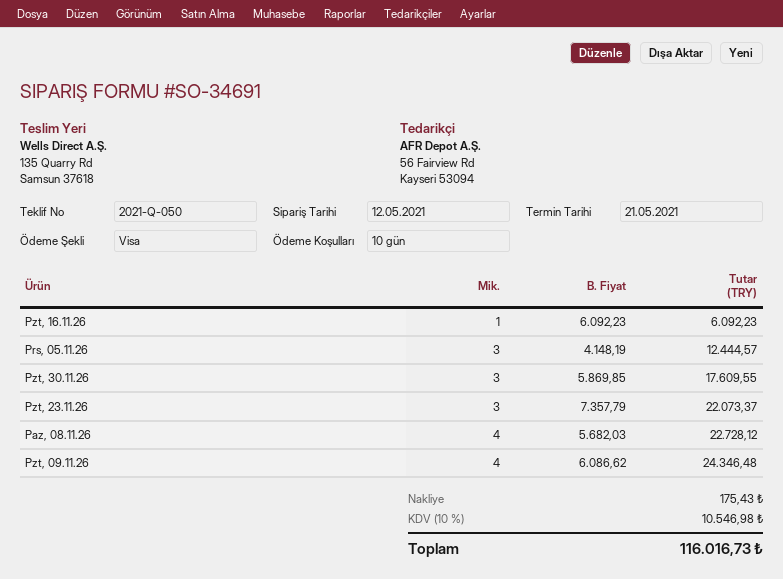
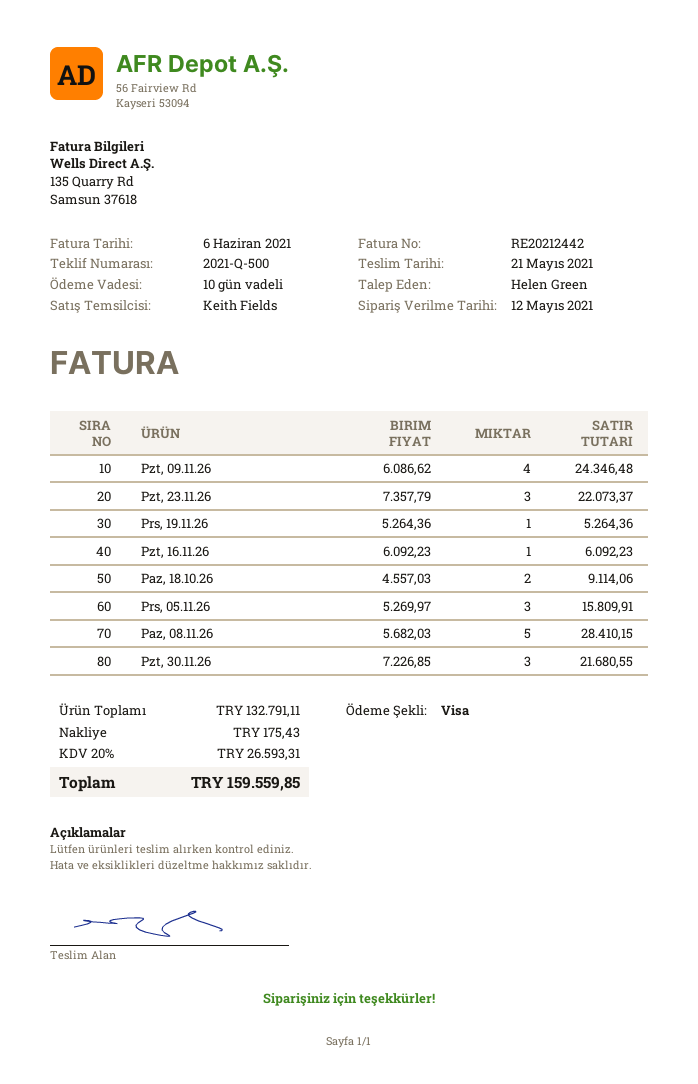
quote number: 2021-Q-050 -> 2021-Q-500
Prs, 05.11.26: 3 x 4148.19 = 12444.57 -> 3 x 5269.97 = 15809.91
Pzt, 30.11.26: 3 x 5869.85 = 17609.55 -> 3 x 7226.85 = 21680.55
Paz, 08.11.26: 4 x 5682.03 = 22728.12 -> 5 x 5682.03 = 28410.15
Prs, 19.11.26: none -> 1 x 5264.36 = 5264.36
Paz, 18.10.26: none -> 2 x 4557.03 = 9114.06
tax: 10% = 10546.98 -> 20% = 26593.31
total: 116016.73 -> 159559.85

